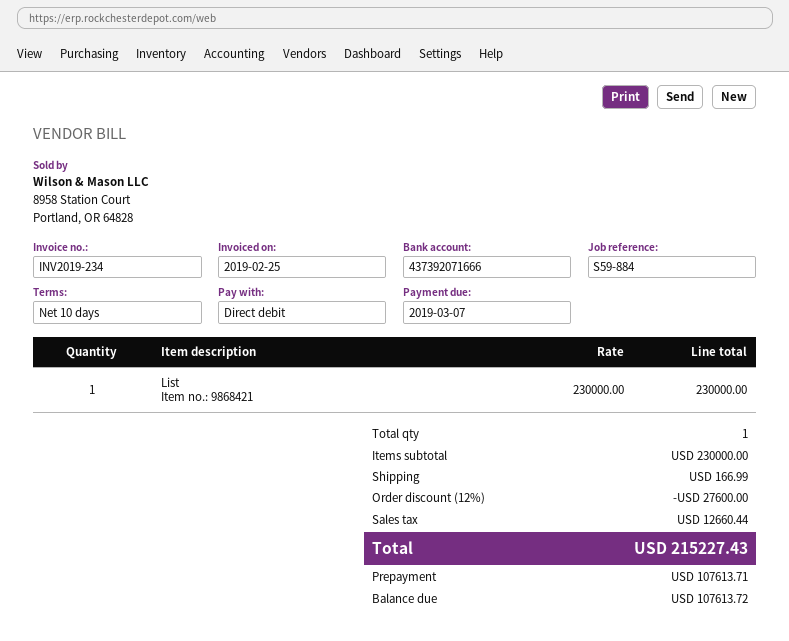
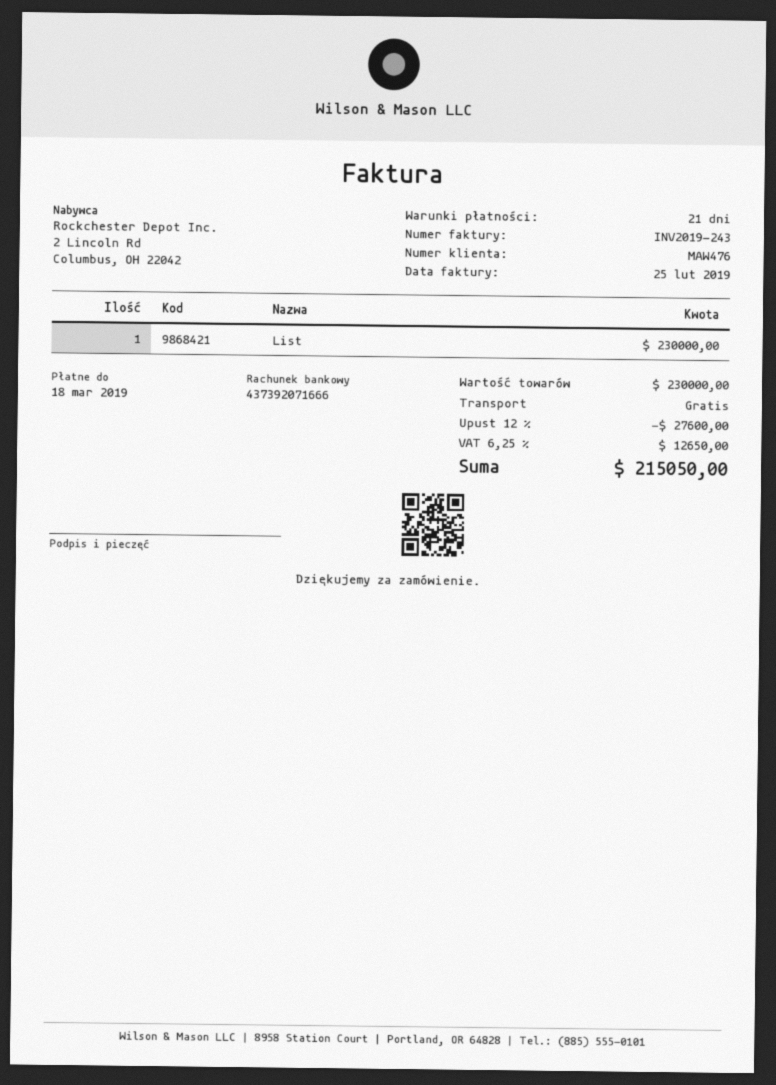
invoice number: INV2019-234 -> INV2019-243
payment terms: 10 days -> 21 days
due date: 2019-03-07 -> 2019-03-18
shipping: 166.99 -> 0.00
tax: 12660.44 -> 12650.00
total: 215227.43 -> 215050.00

